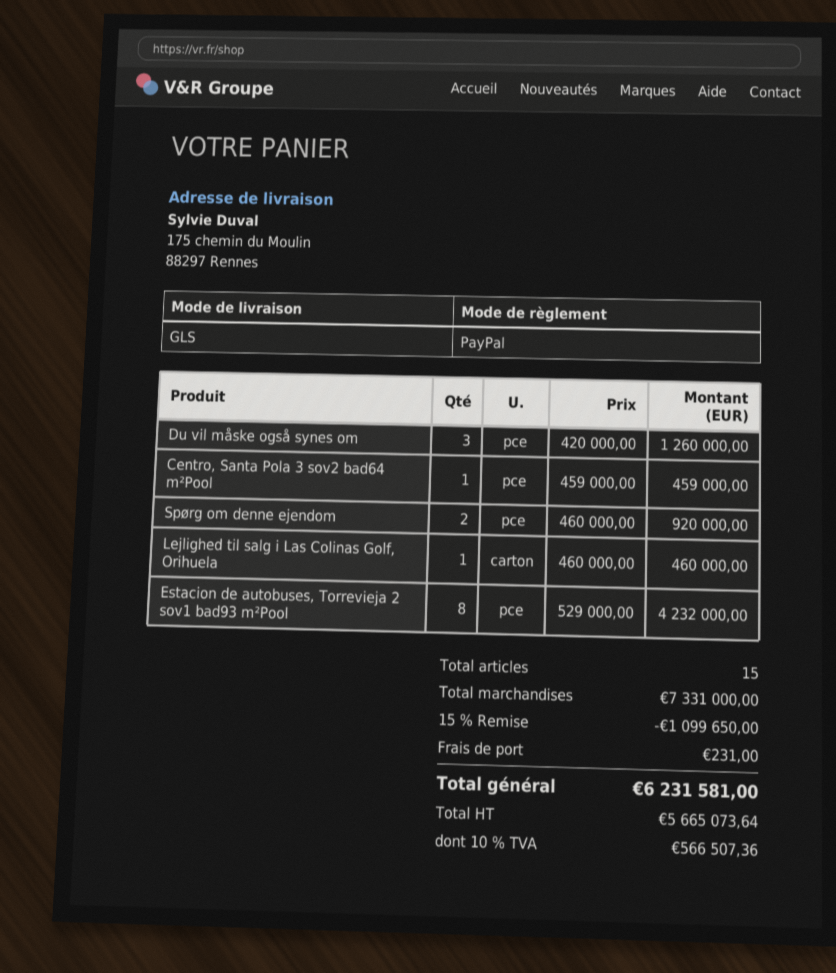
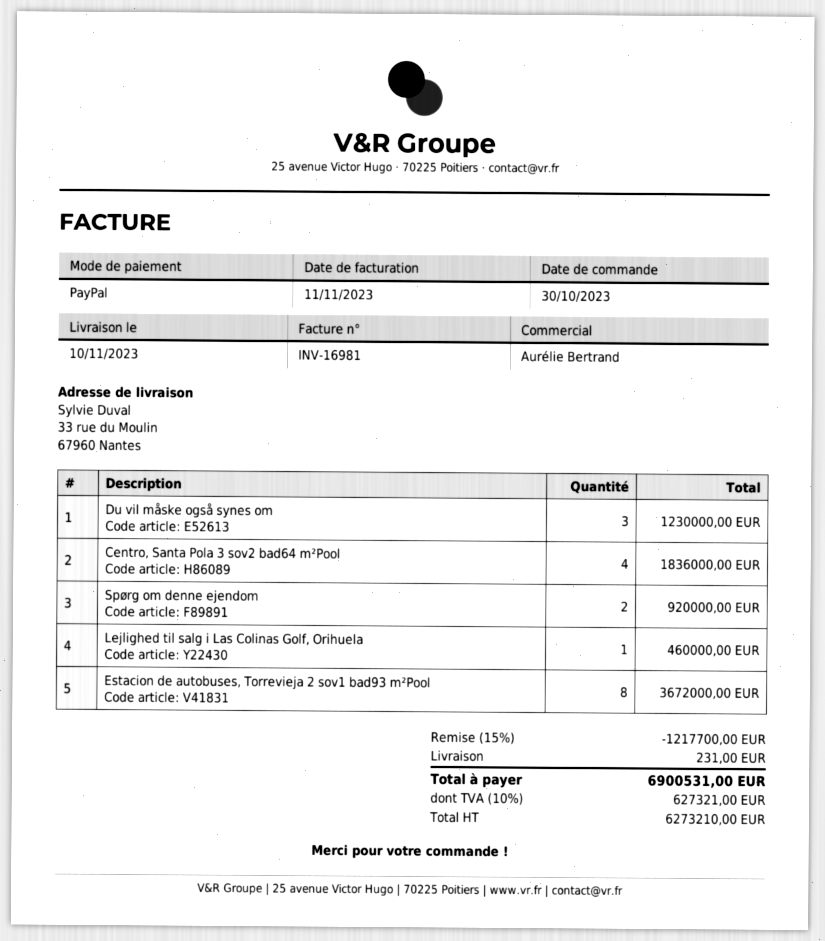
ship to: 175 chemin du Moulin, 88297 Rennes -> 33 rue du Moulin, 67960 Nantes
Du vil måske også synes om: 3 for 1260000.00 -> 3 for 1230000.00
Centro, Santa Pola 3 sov2 bad64 m²Pool: 1 for 459000.00 -> 4 for 1836000.00
Estacion de autobuses, Torrevieja 2 sov1 bad93 m²Pool: 8 for 4232000.00 -> 8 for 3672000.00
discount: 15% = 1099650.00 -> 15% = 1217700.00
net: 5665073.64 -> 6273210.00
tax: 10% = 566507.36 -> 10% = 627321.00
total: 6231581.00 -> 6900531.00

